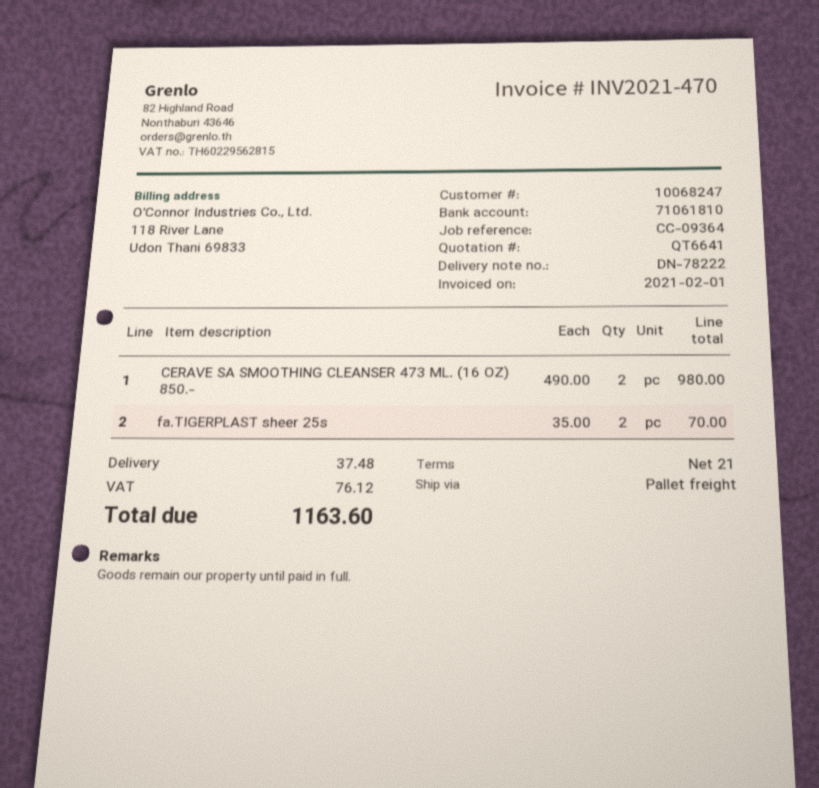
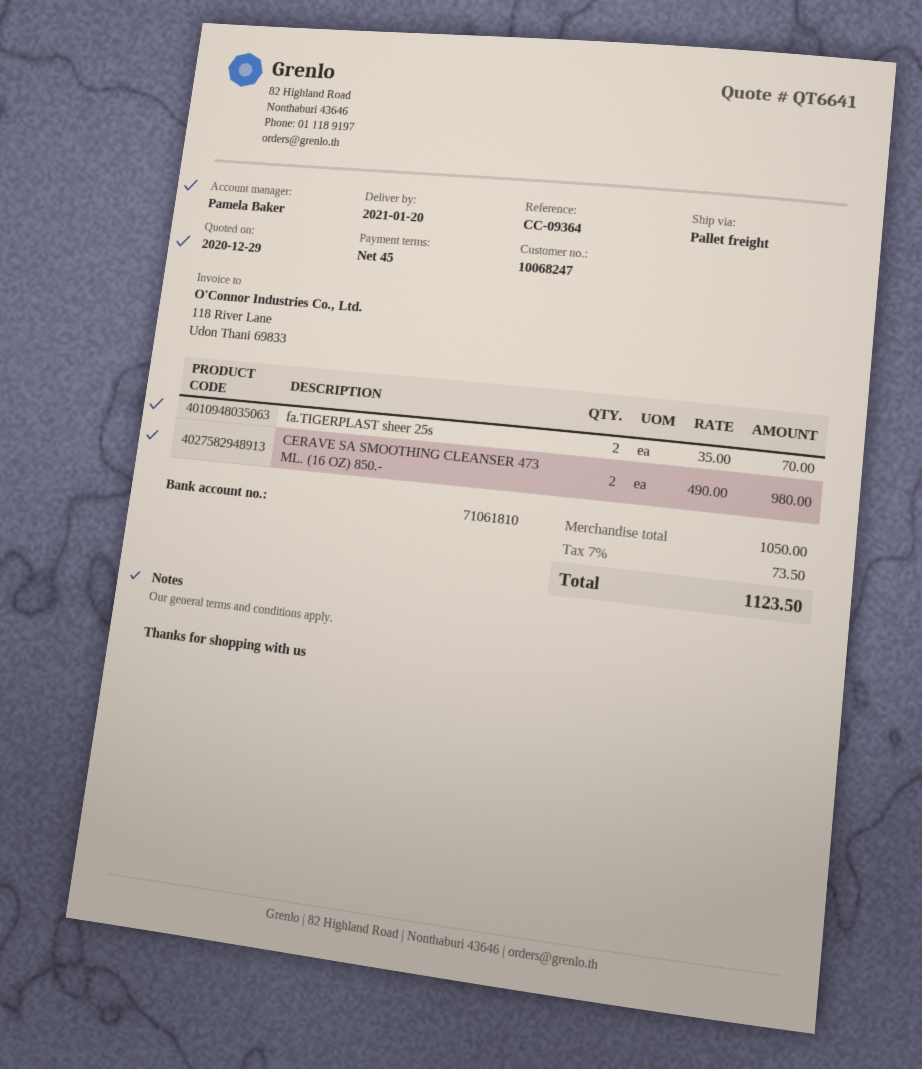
payment terms: 21 days -> 45 days
shipping: 37.48 -> none
tax: 76.12 -> 73.50
total: 1163.60 -> 1123.50

